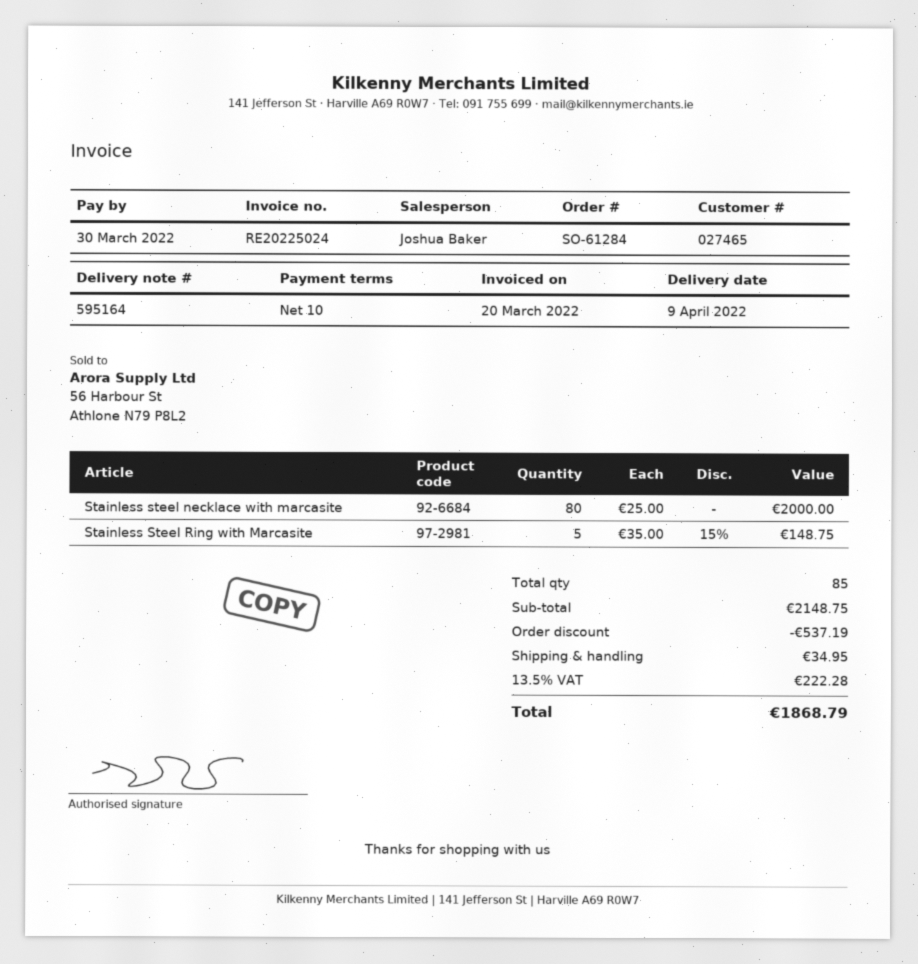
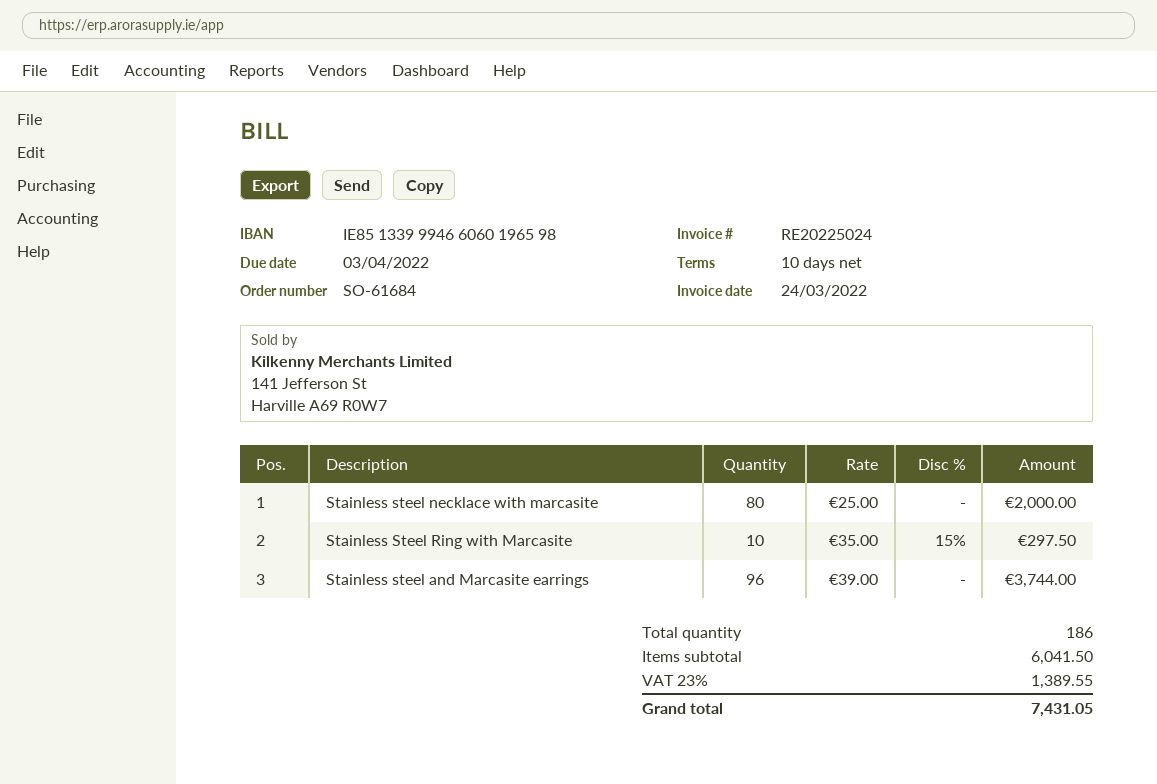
order number: SO-61284 -> SO-61684
invoice date: 2022-03-20 -> 2022-03-24
due date: 2022-03-30 -> 2022-04-03
Stainless Steel Ring with Marcasite: 5 x 35.00 - 15% = 148.75 -> 10 x 35.00 - 15% = 297.50
Stainless steel and Marcasite earrings: none -> 96 x 39.00 = 3744.00
total quantity: 85 -> 186
subtotal: 2148.75 -> 6041.50
discount: 537.19 -> none
shipping: 34.95 -> none
tax: 13.5% = 222.28 -> 23% = 1389.55
total: 1868.79 -> 7431.05

